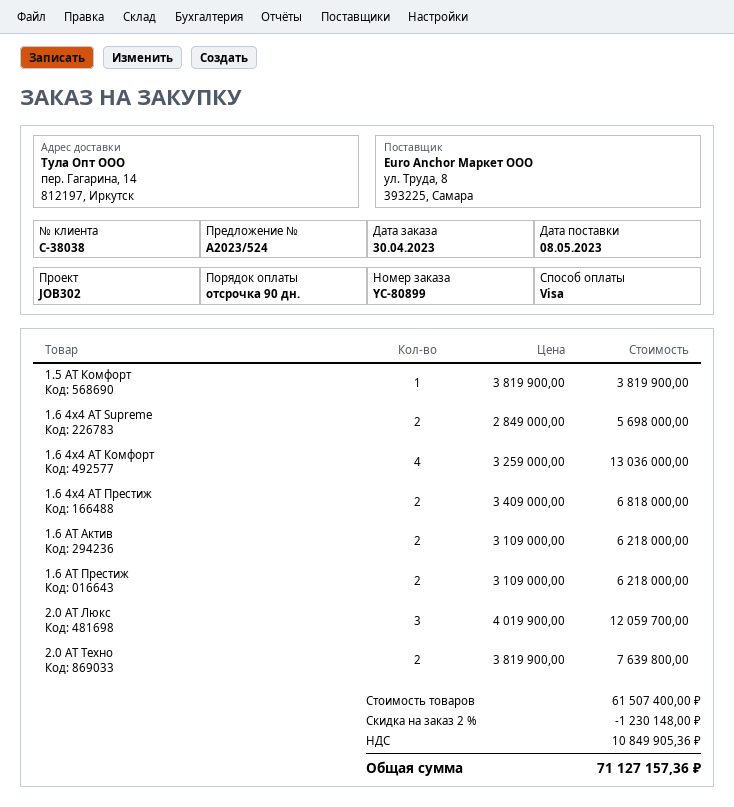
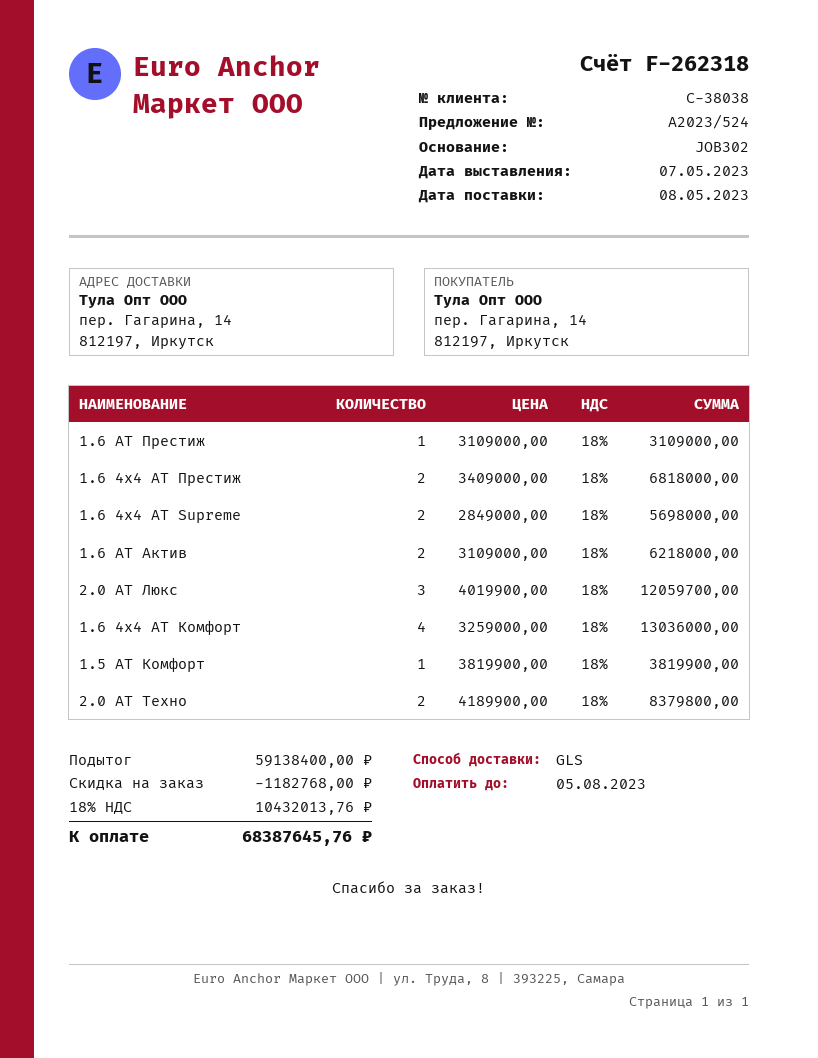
1.6 AT Престиж: 2 x 3109000.00 = 6218000.00 -> 1 x 3109000.00 = 3109000.00
2.0 AT Техно: 2 x 3819900.00 = 7639800.00 -> 2 x 4189900.00 = 8379800.00
subtotal: 61507400.00 -> 59138400.00
discount: 1230148.00 -> 1182768.00
tax: 10849905.36 -> 10432013.76
total: 71127157.36 -> 68387645.76

